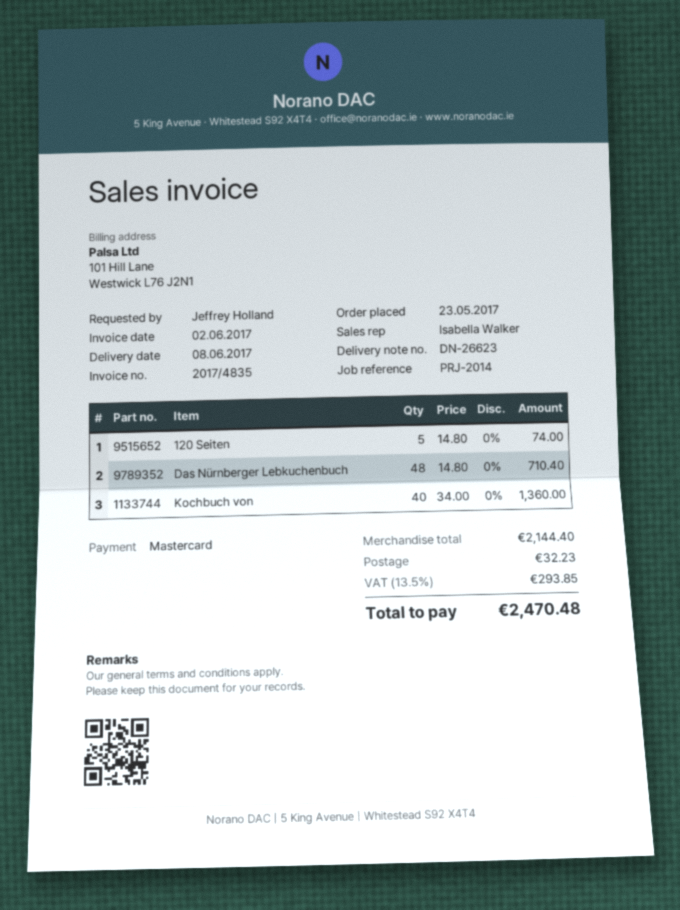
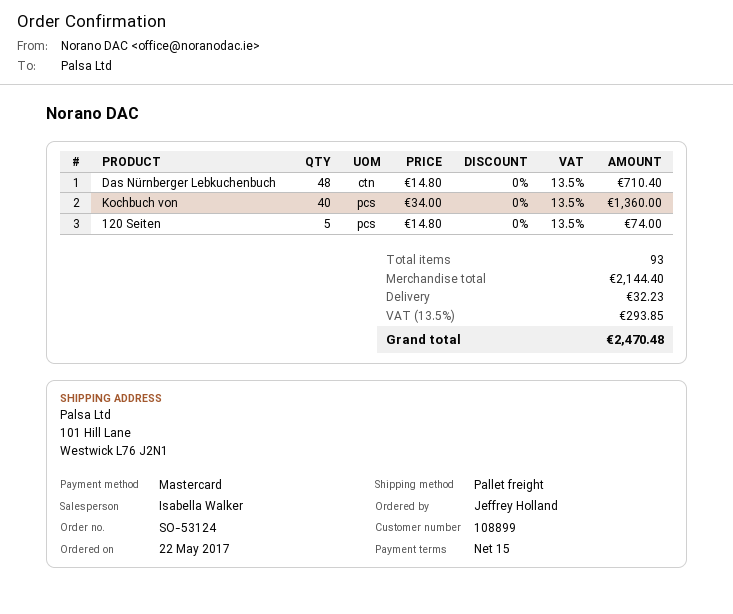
order date: 2017-05-23 -> 2017-05-22

